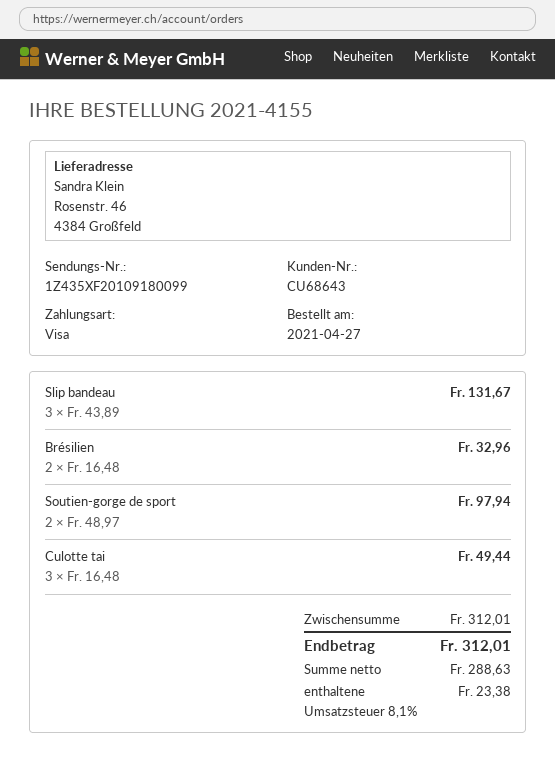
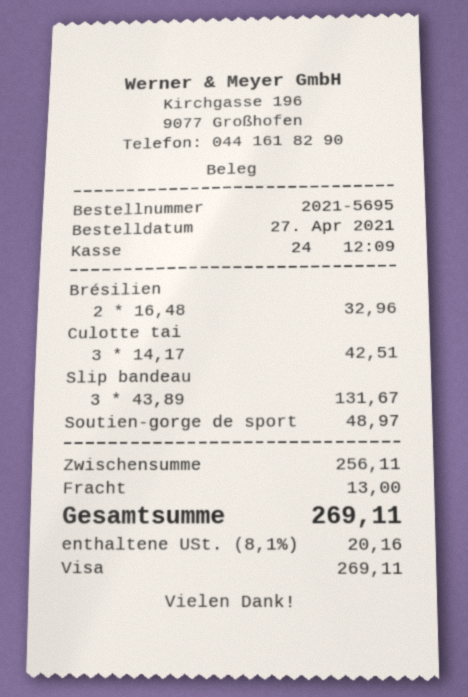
order number: 2021-4155 -> 2021-5695
Soutien-gorge de sport: 2 x 48.97 = 97.94 -> 1 x 48.97 = 48.97
Culotte tai: 3 x 16.48 = 49.44 -> 3 x 14.17 = 42.51
subtotal: 312.01 -> 256.11
shipping: none -> 13.00
tax: 8.1% = 23.38 -> 8.1% = 20.16
total: 312.01 -> 269.11

